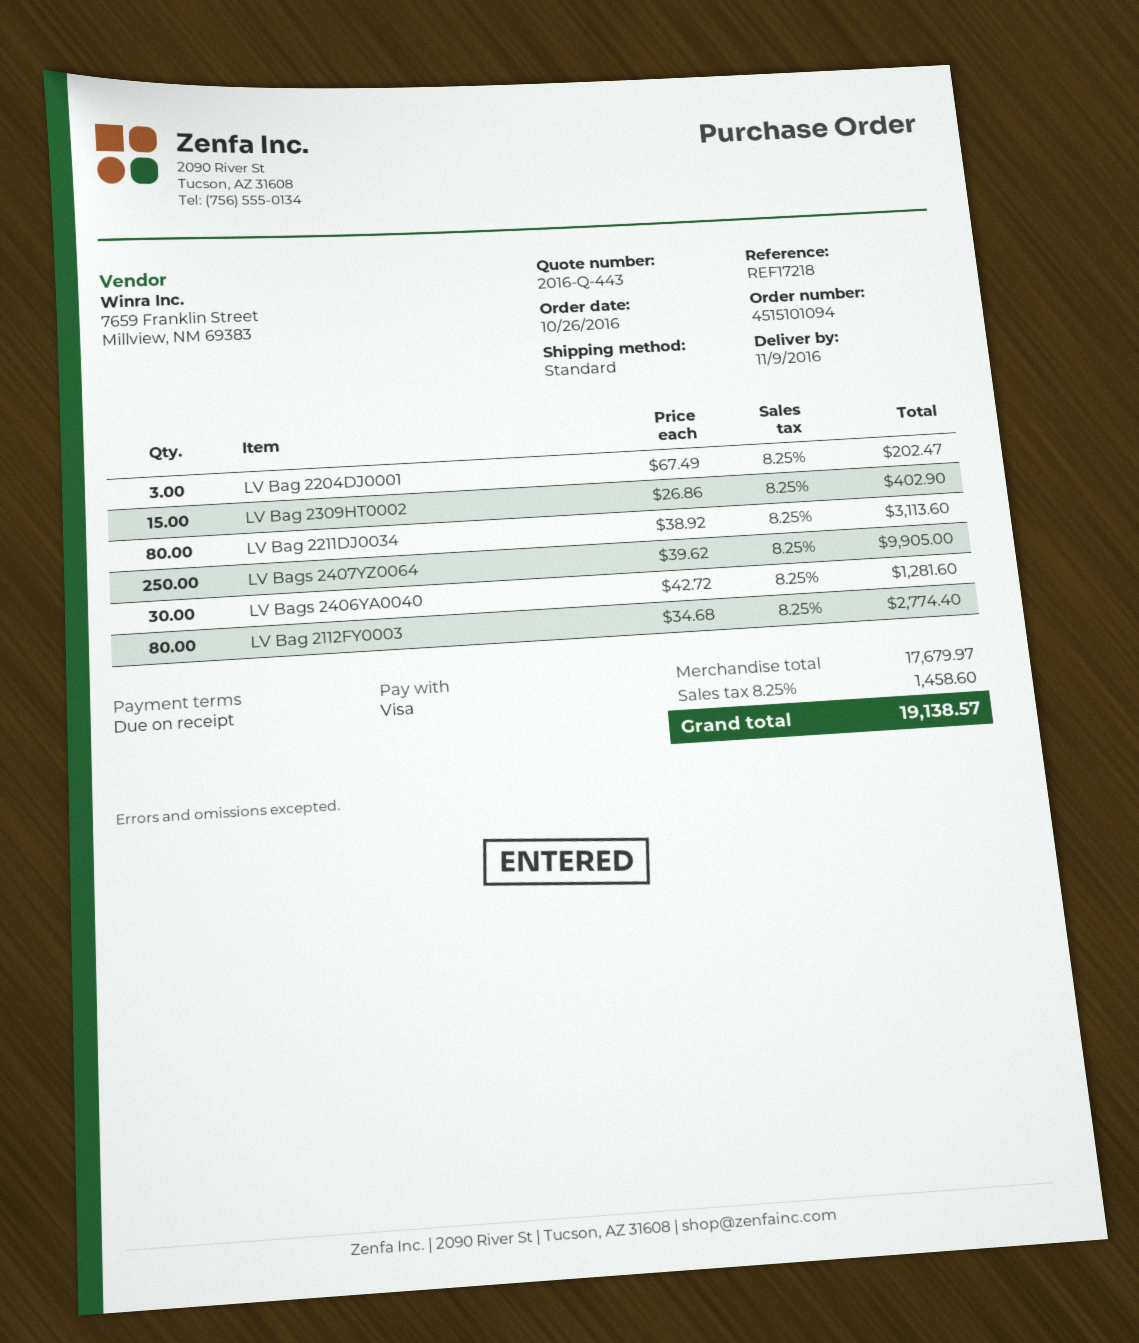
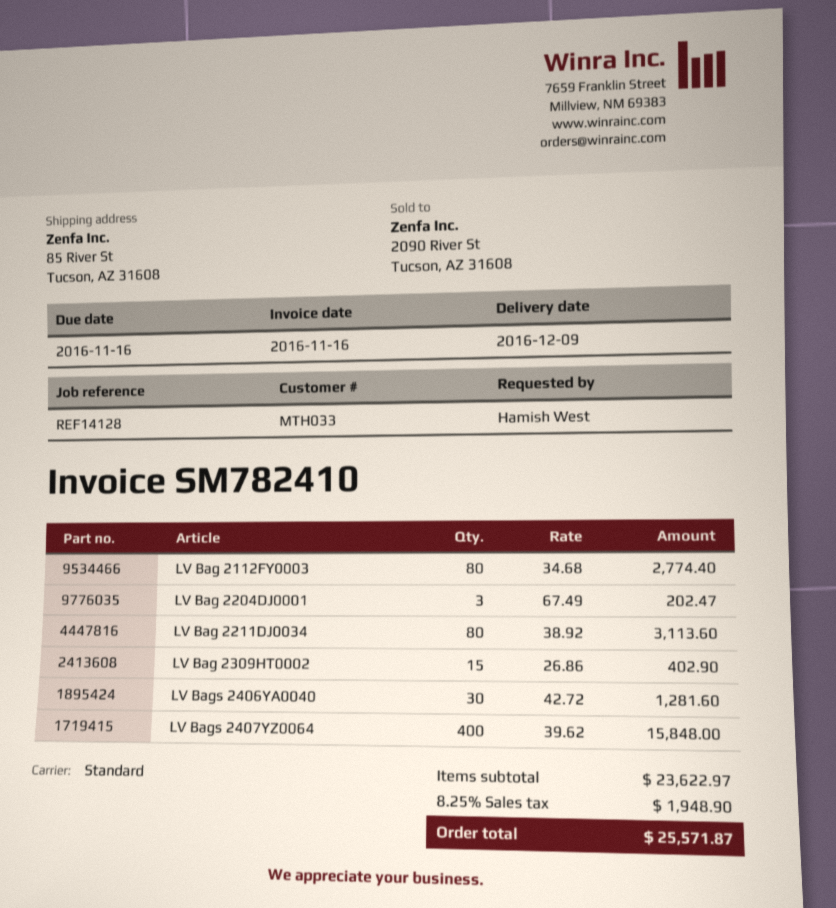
delivery date: 2016-11-09 -> 2016-12-09
reference: REF17218 -> REF14128
LV Bags 2407YZ0064: 250 x 39.62 = 9905.00 -> 400 x 39.62 = 15848.00
subtotal: 17679.97 -> 23622.97
tax: 8.25% = 1458.60 -> 8.25% = 1948.90
total: 19138.57 -> 25571.87

